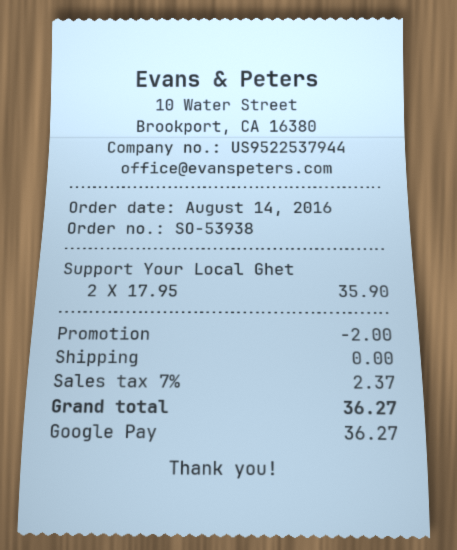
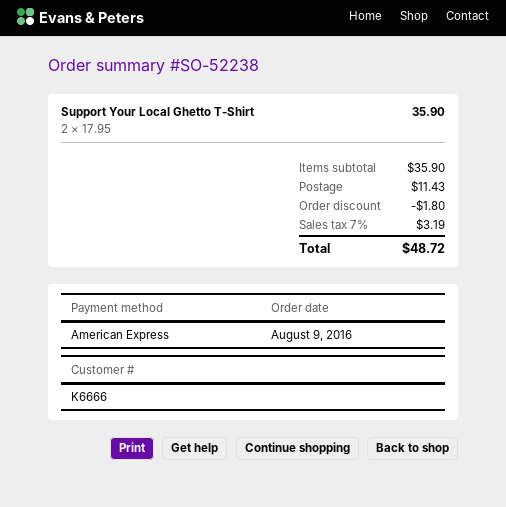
order number: SO-53938 -> SO-52238
order date: 2016-08-14 -> 2016-08-09
payment method: Google Pay -> American Express
discount: 2.00 -> 1.80
shipping: 0.00 -> 11.43
tax: 7% = 2.37 -> 7% = 3.19
total: 36.27 -> 48.72

